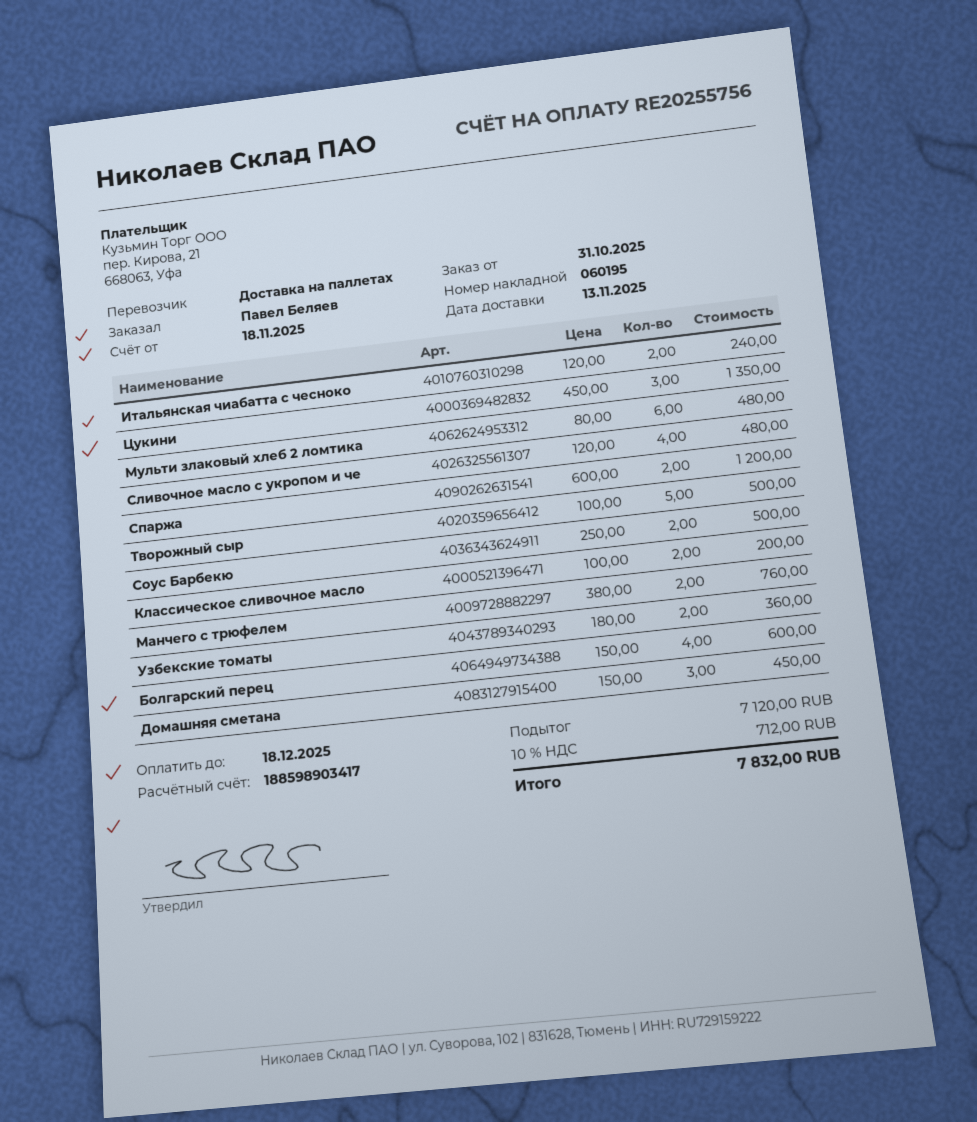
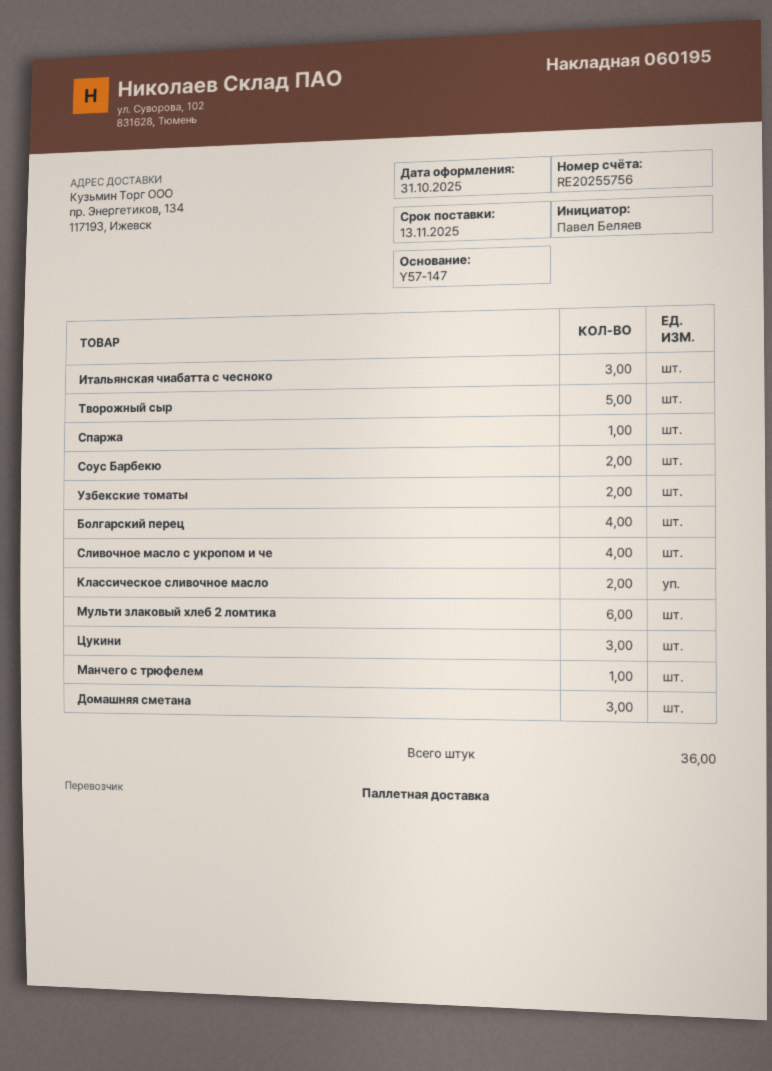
Итальянская чиабатта с чесноко: 2 -> 3
Спаржа: 2 -> 1
Манчего с трюфелем: 2 -> 1

